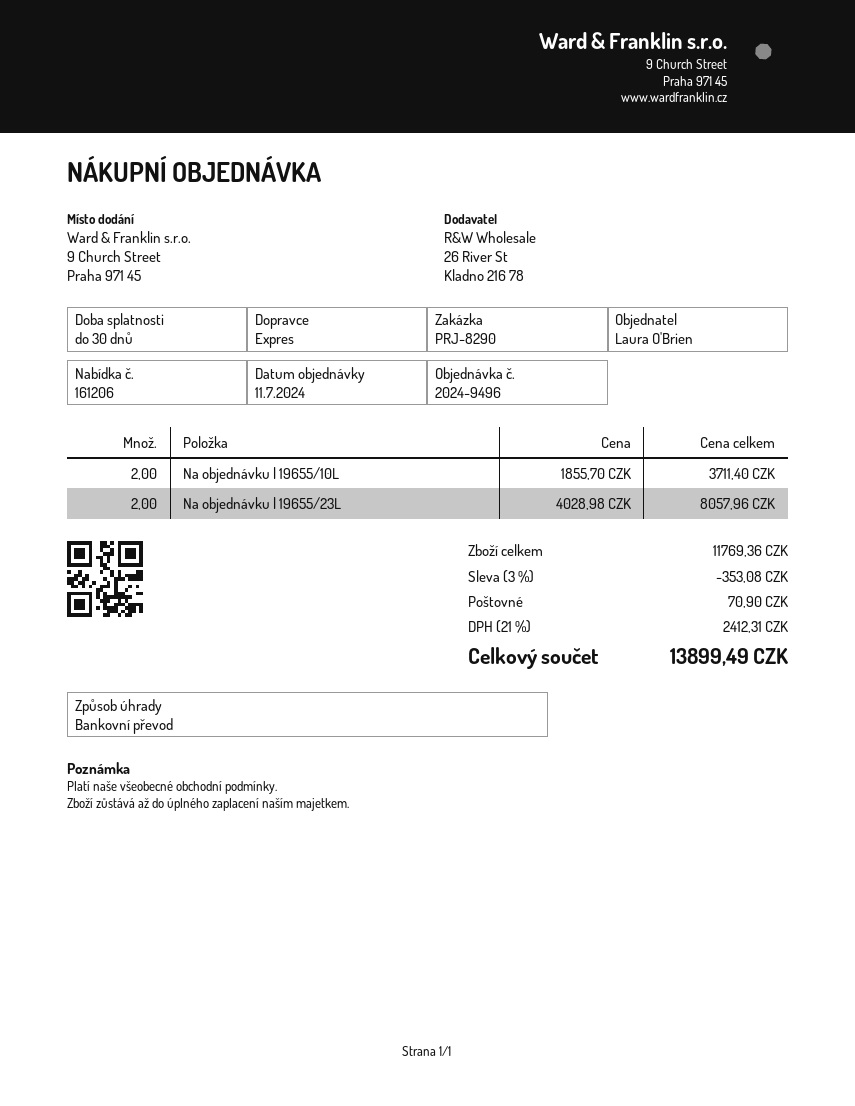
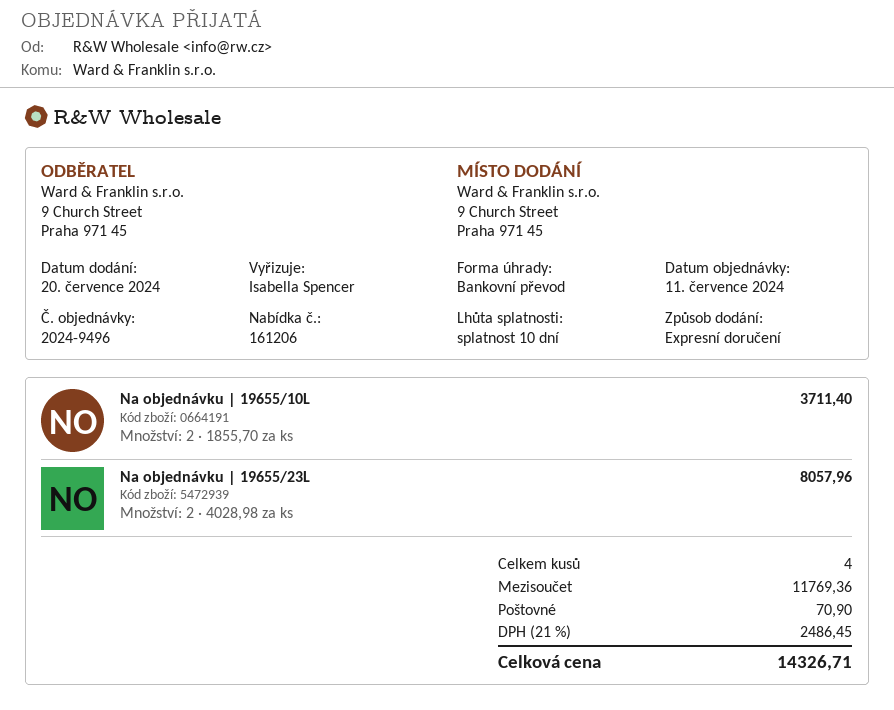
payment terms: 30 days -> 10 days
discount: 3% = 353.08 -> none
tax: 21% = 2412.31 -> 21% = 2486.45
total: 13899.49 -> 14326.71

